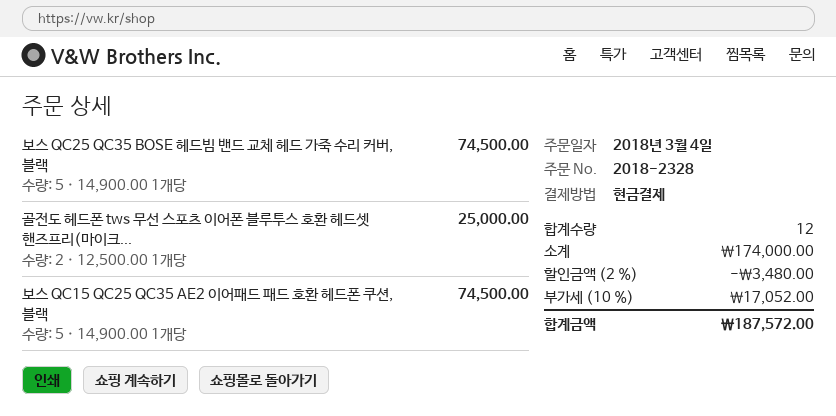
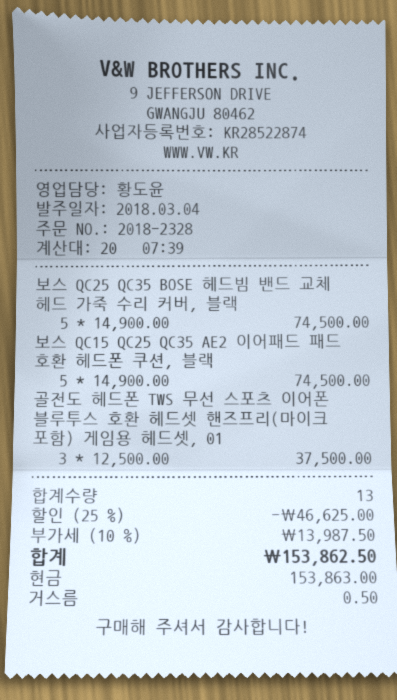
골전도 헤드폰 tws 무선 스포츠 이어폰 블루투스 호환 헤드셋 핸즈프리(마이크...: 2 x 12500.00 = 25000.00 -> 3 x 12500.00 = 37500.00
total quantity: 12 -> 13
discount: 2% = 3480.00 -> 25% = 46625.00
tax: 10% = 17052.00 -> 10% = 13987.50
total: 187572.00 -> 153862.50

